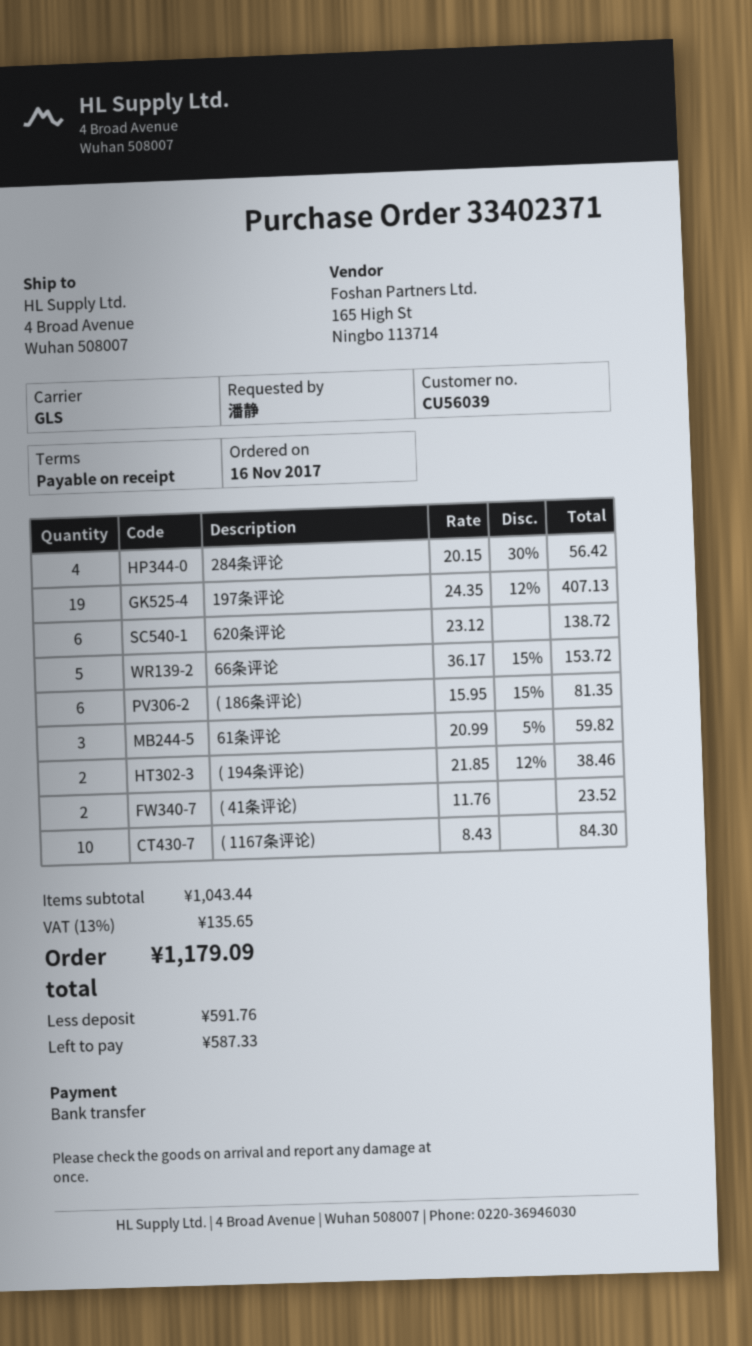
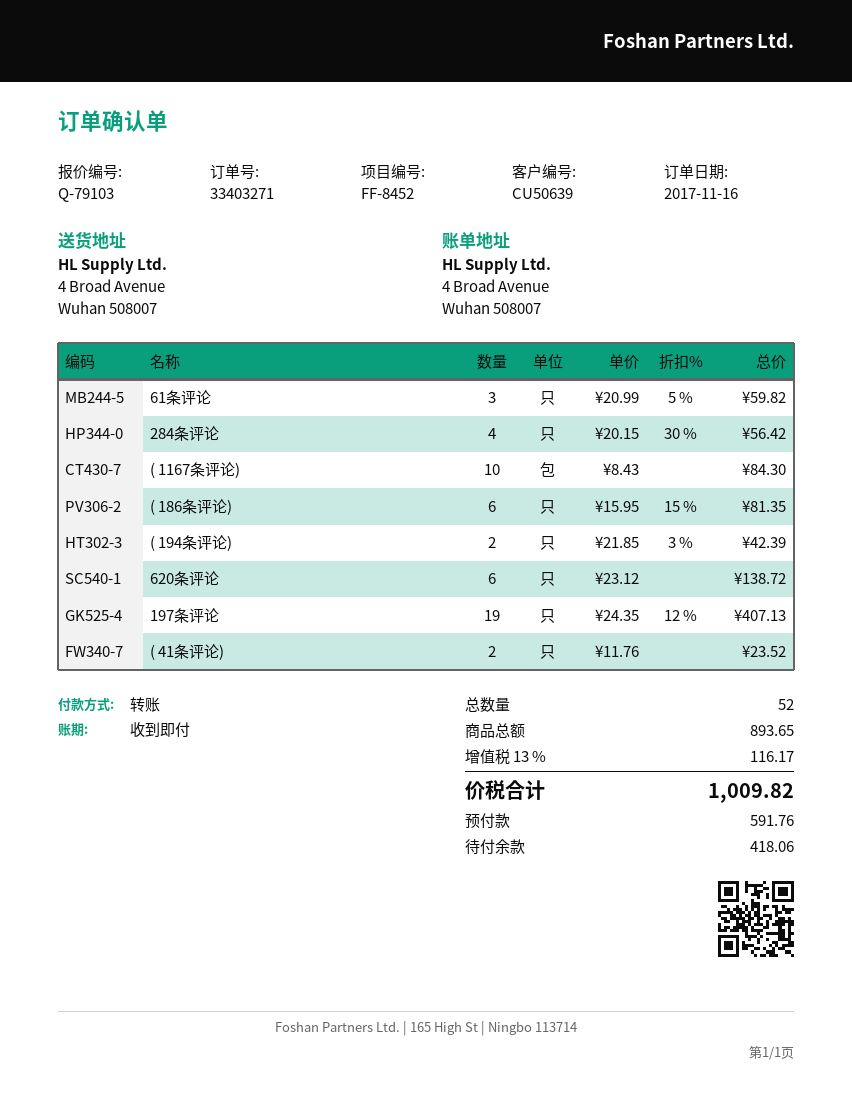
order number: 33402371 -> 33403271
customer number: CU56039 -> CU50639
66条评论: 5 x 36.17 - 15% = 153.72 -> none
( 194条评论): 2 x 21.85 - 12% = 38.46 -> 2 x 21.85 - 3% = 42.39
subtotal: 1043.44 -> 893.65
tax: 13% = 135.65 -> 13% = 116.17
total: 1179.09 -> 1009.82
balance: 587.33 -> 418.06

